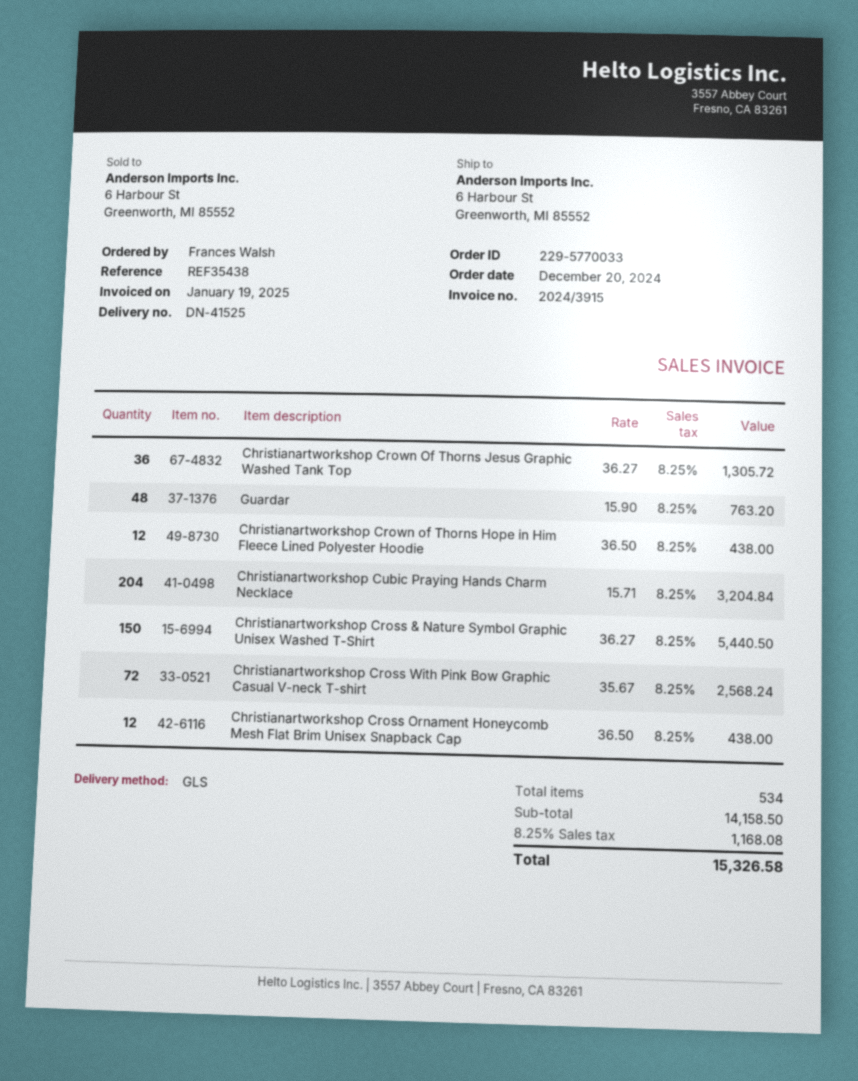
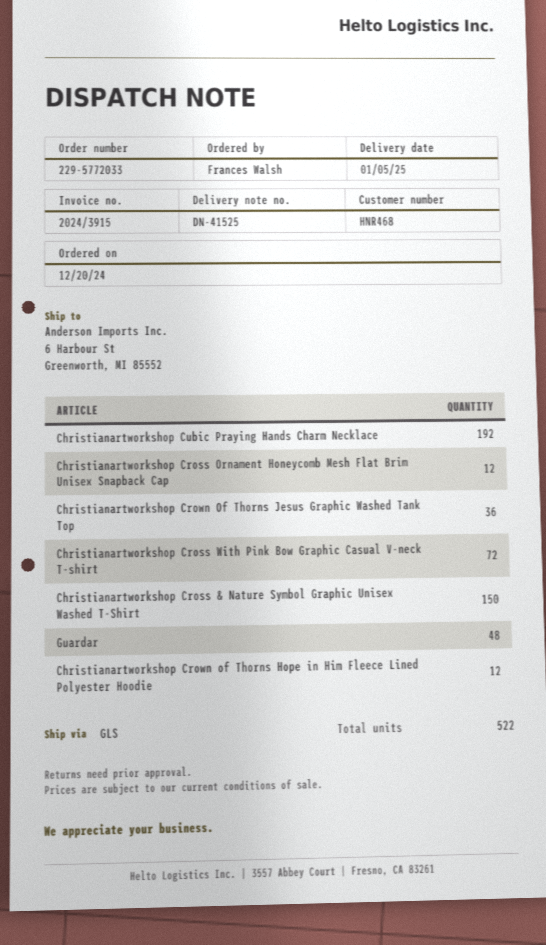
order number: 229-5770033 -> 229-5772033
Christianartworkshop Cubic Praying Hands Charm Necklace: 204 -> 192
total quantity: 534 -> 522

